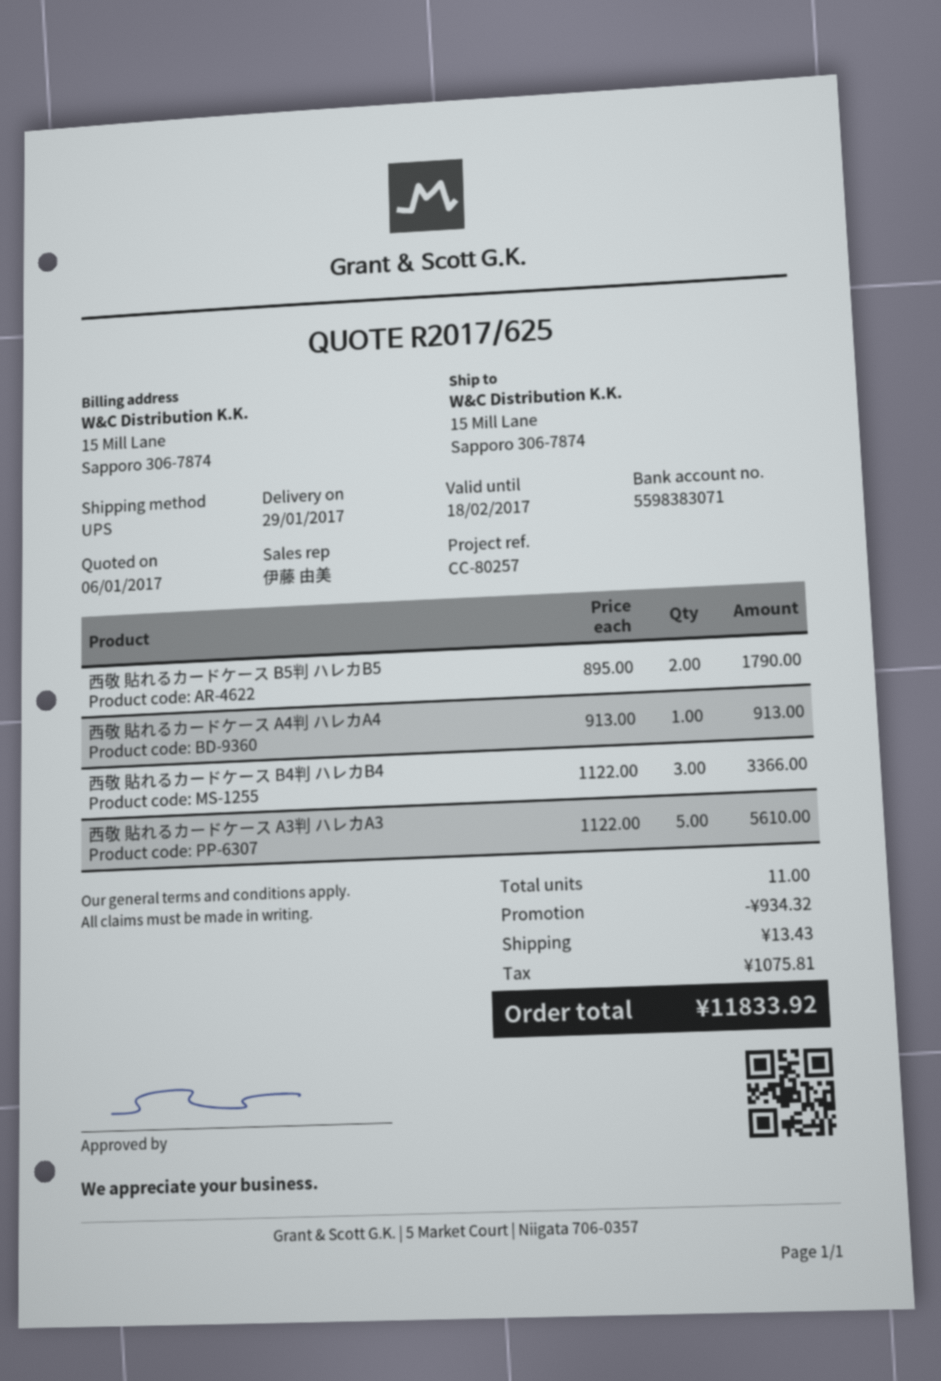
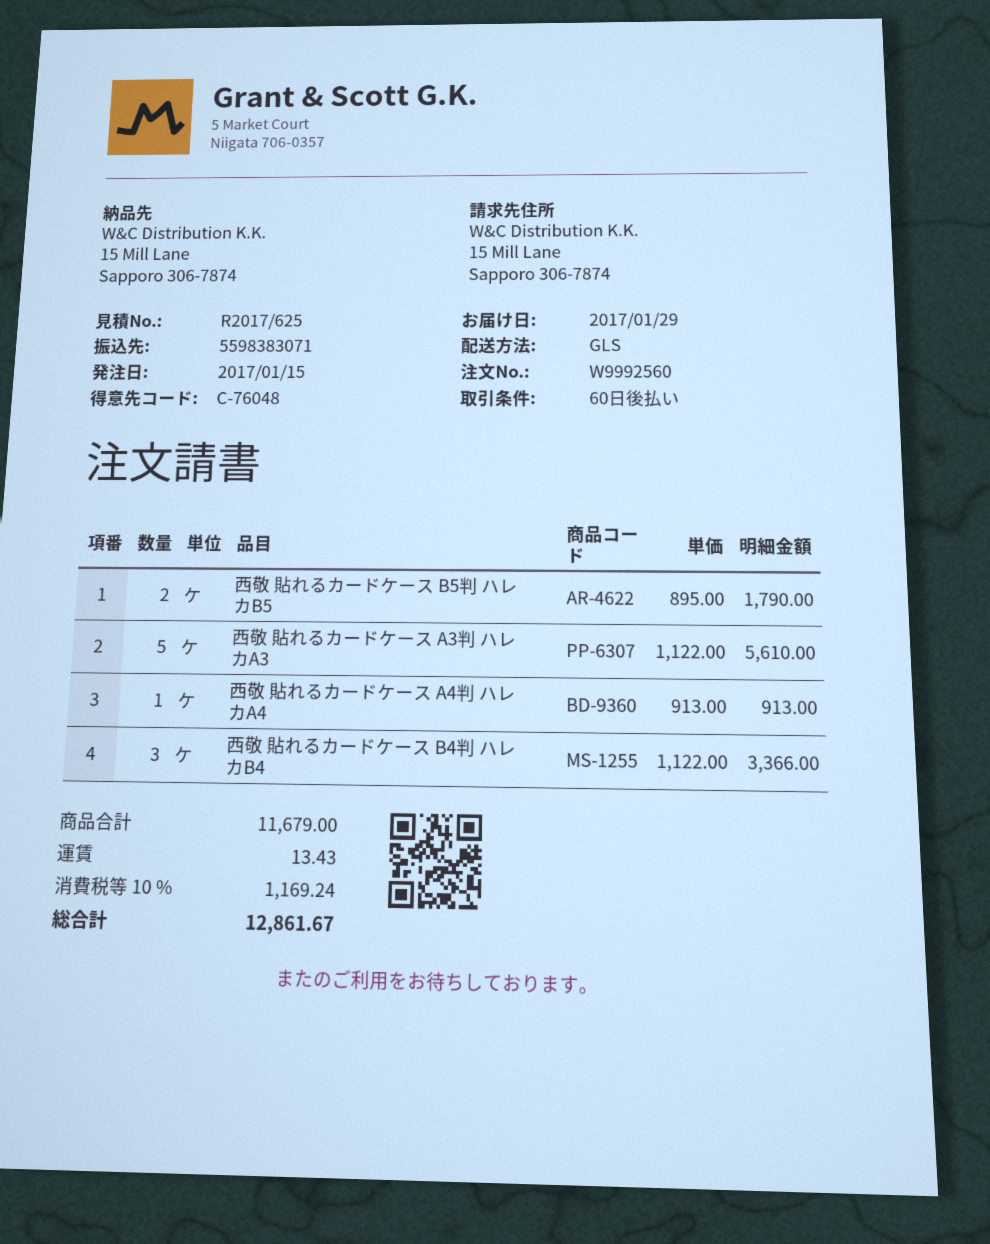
shipping method: UPS -> GLS
discount: 934.32 -> none
tax: 1075.81 -> 1169.24
total: 11833.92 -> 12861.67

